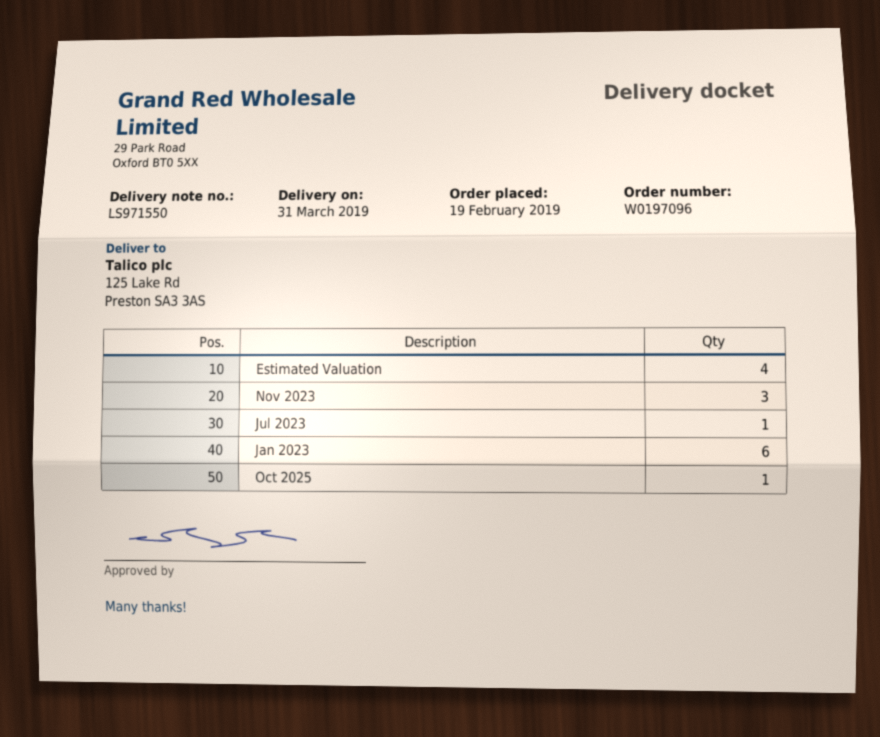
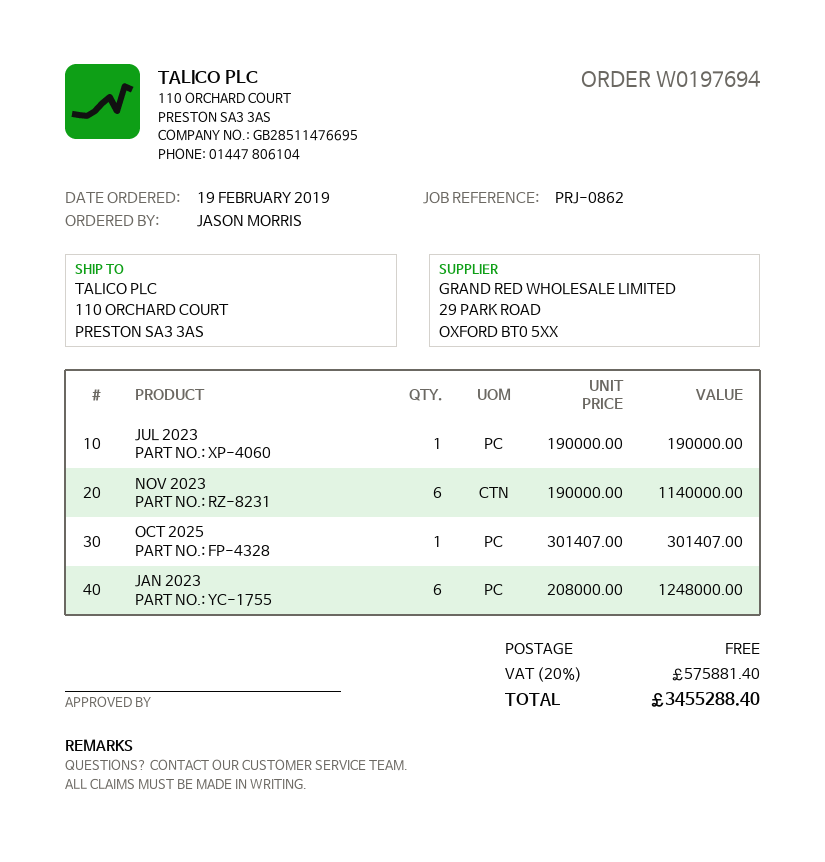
order number: W0197096 -> W0197694
ship to: 125 Lake Rd, Preston SA3 3AS -> 110 ORCHARD COURT, PRESTON SA3 3AS
Estimated Valuation: 4 -> none
Nov 2023: 3 -> 6

